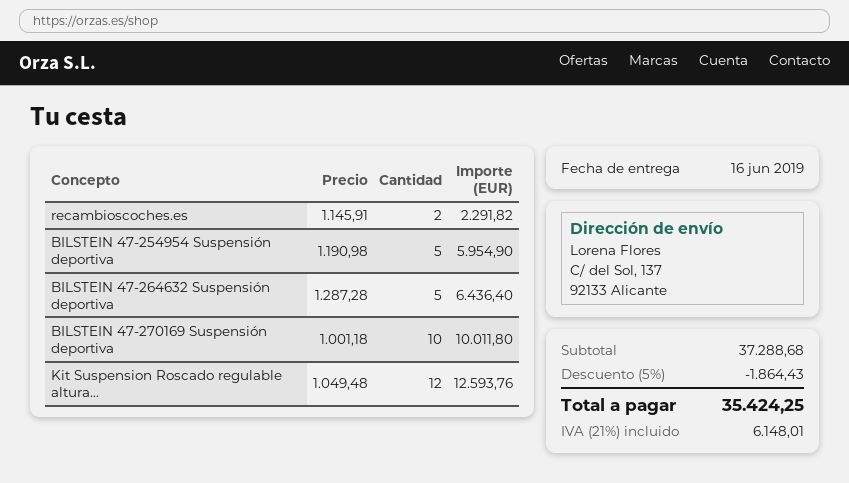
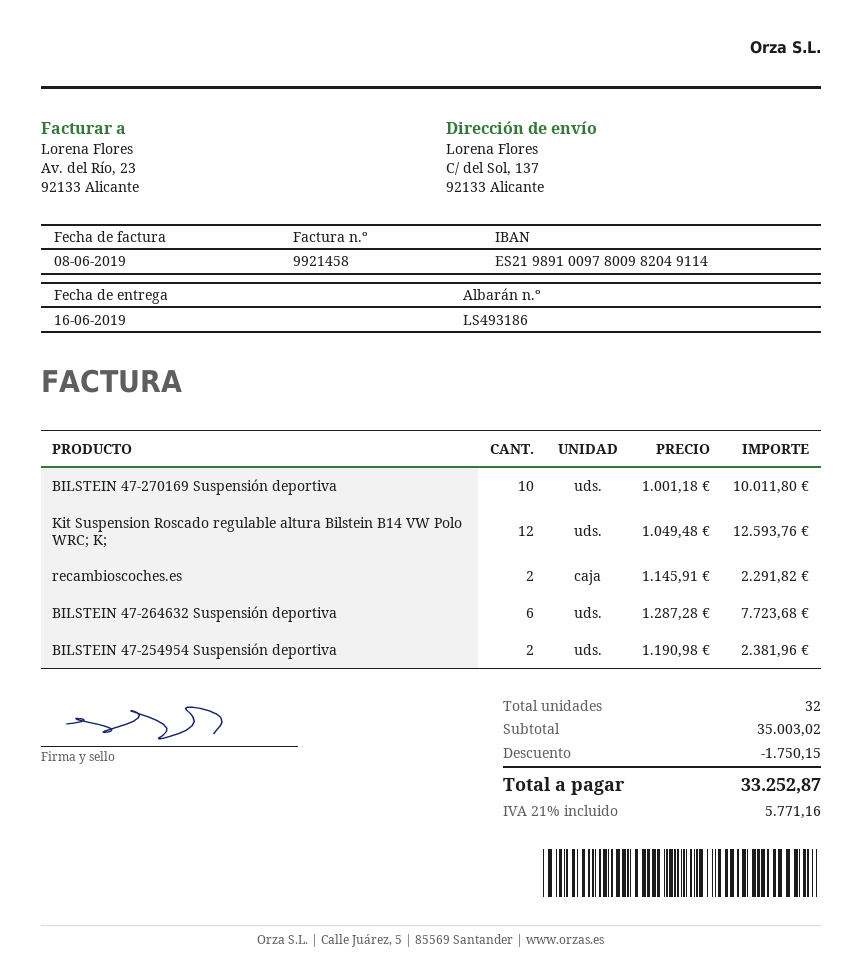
BILSTEIN 47-254954 Suspensión deportiva: 5 x 1190.98 = 5954.90 -> 2 x 1190.98 = 2381.96
BILSTEIN 47-264632 Suspensión deportiva: 5 x 1287.28 = 6436.40 -> 6 x 1287.28 = 7723.68
subtotal: 37288.68 -> 35003.02
discount: 1864.43 -> 1750.15
tax: 21% = 6148.01 -> 21% = 5771.16
total: 35424.25 -> 33252.87

